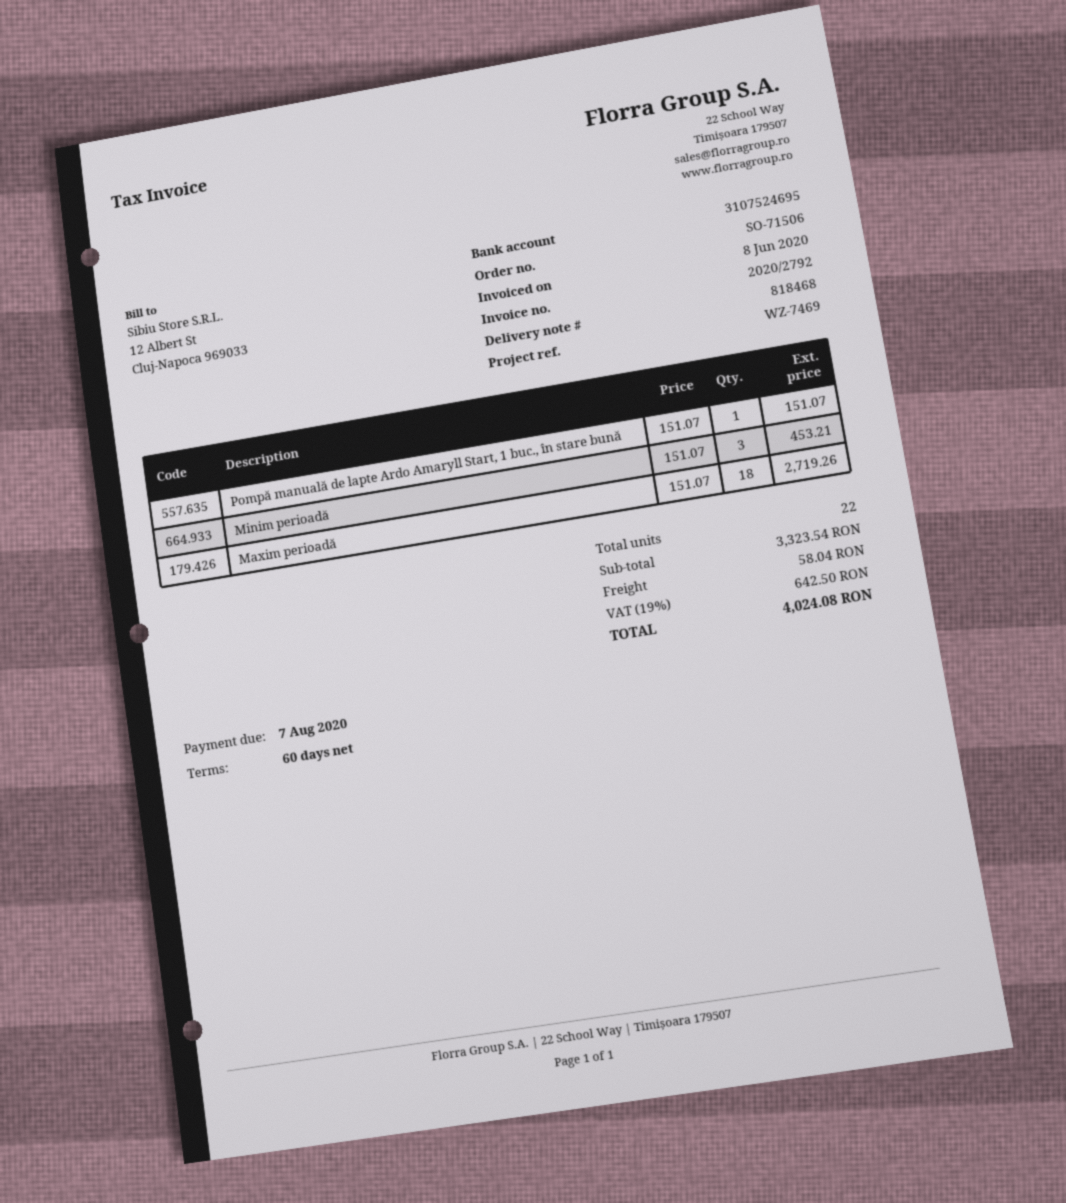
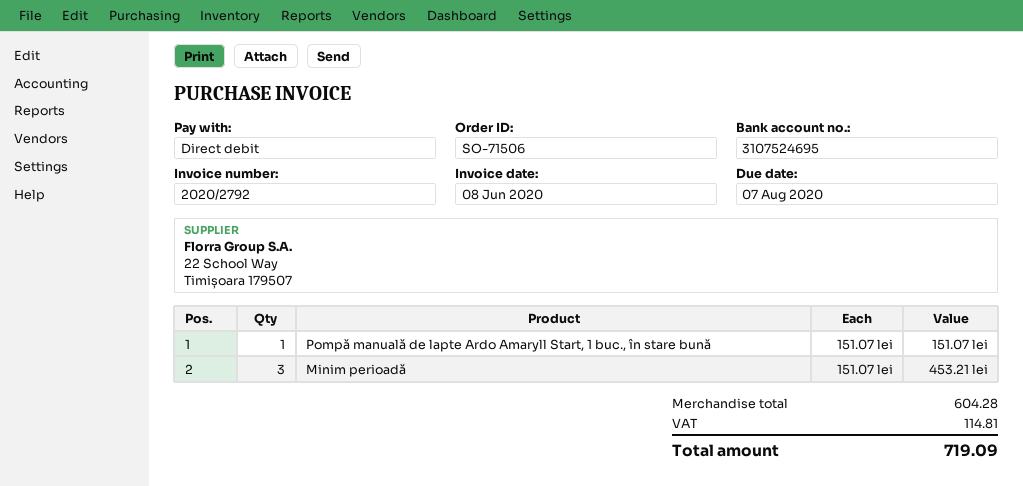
Maxim perioadă: 18 x 151.07 = 2719.26 -> none
subtotal: 3323.54 -> 604.28
shipping: 58.04 -> none
tax: 642.50 -> 114.81
total: 4024.08 -> 719.09

